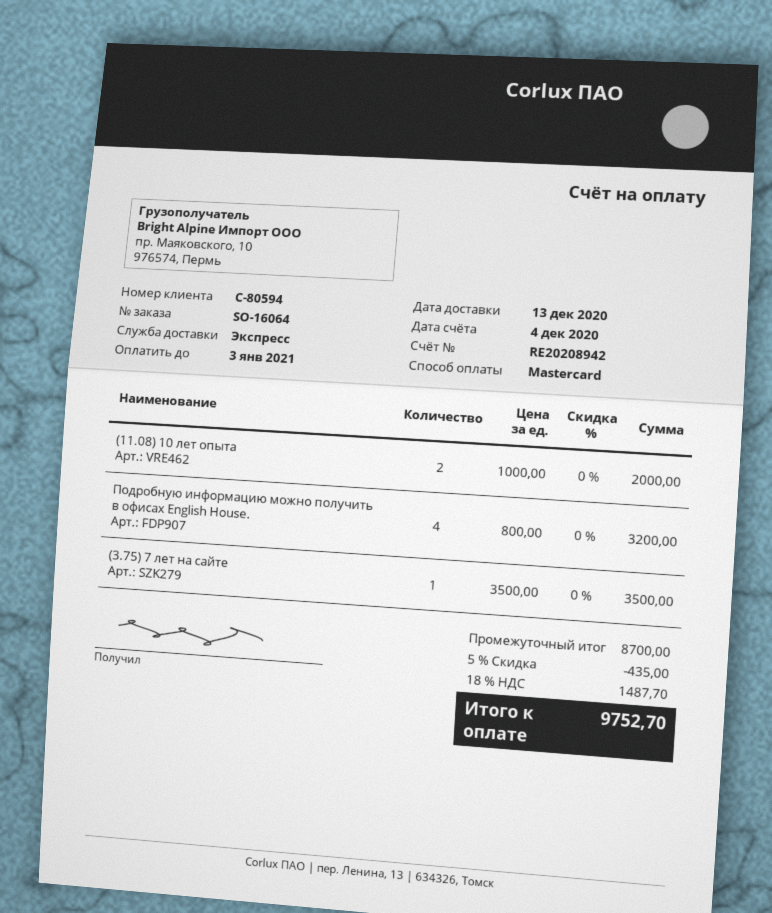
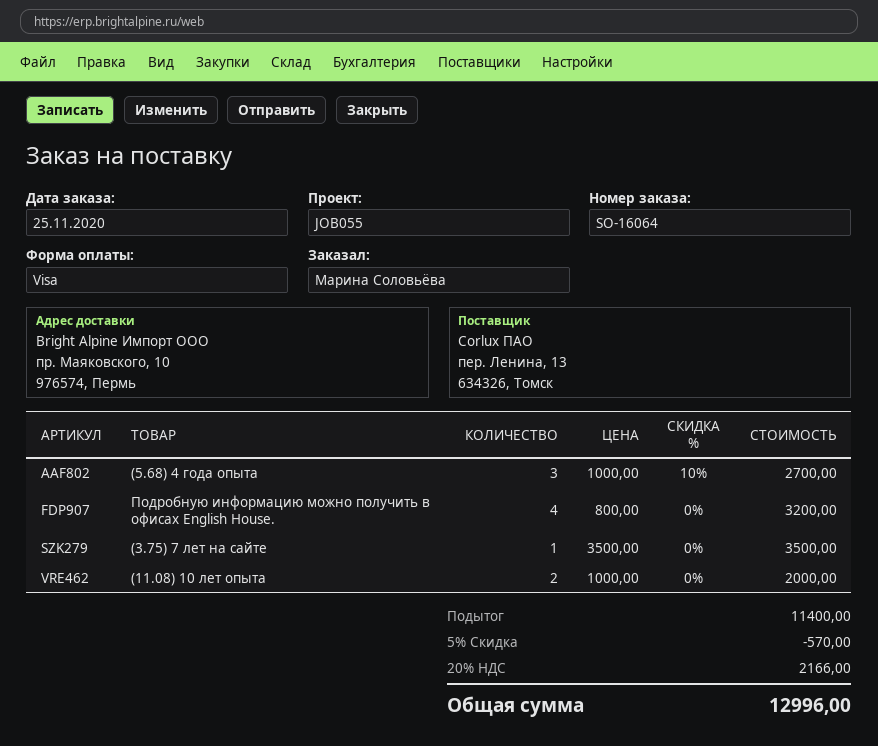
payment method: Mastercard -> Visa
(5.68) 4 года опыта: none -> 3 x 1000.00 - 10% = 2700.00
subtotal: 8700.00 -> 11400.00
discount: 5% = 435.00 -> 5% = 570.00
tax: 18% = 1487.70 -> 20% = 2166.00
total: 9752.70 -> 12996.00

